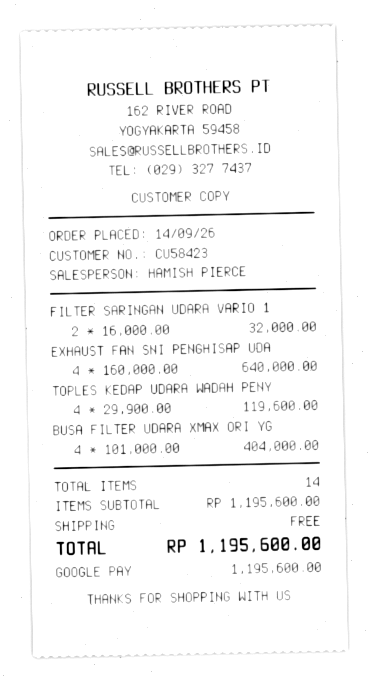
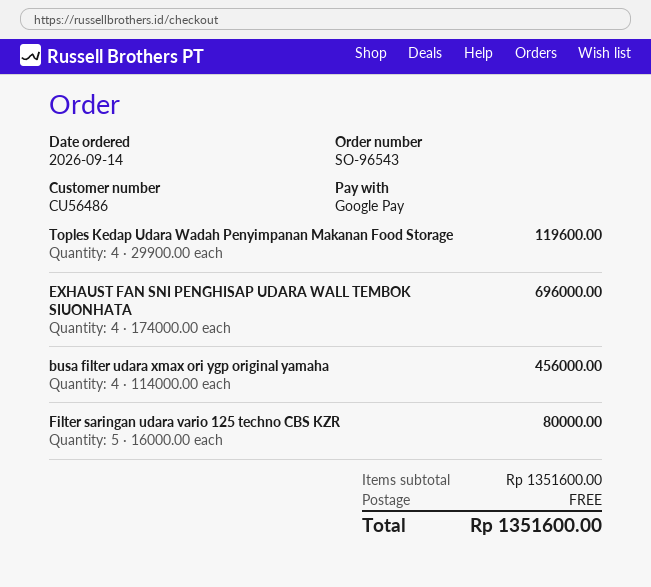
customer number: CU58423 -> CU56486
FILTER SARINGAN UDARA VARIO 1: 2 x 16000.00 = 32000.00 -> 5 x 16000.00 = 80000.00
EXHAUST FAN SNI PENGHISAP UDA: 4 x 160000.00 = 640000.00 -> 4 x 174000.00 = 696000.00
BUSA FILTER UDARA XMAX ORI YG: 4 x 101000.00 = 404000.00 -> 4 x 114000.00 = 456000.00
subtotal: 1195600.00 -> 1351600.00
total: 1195600.00 -> 1351600.00

